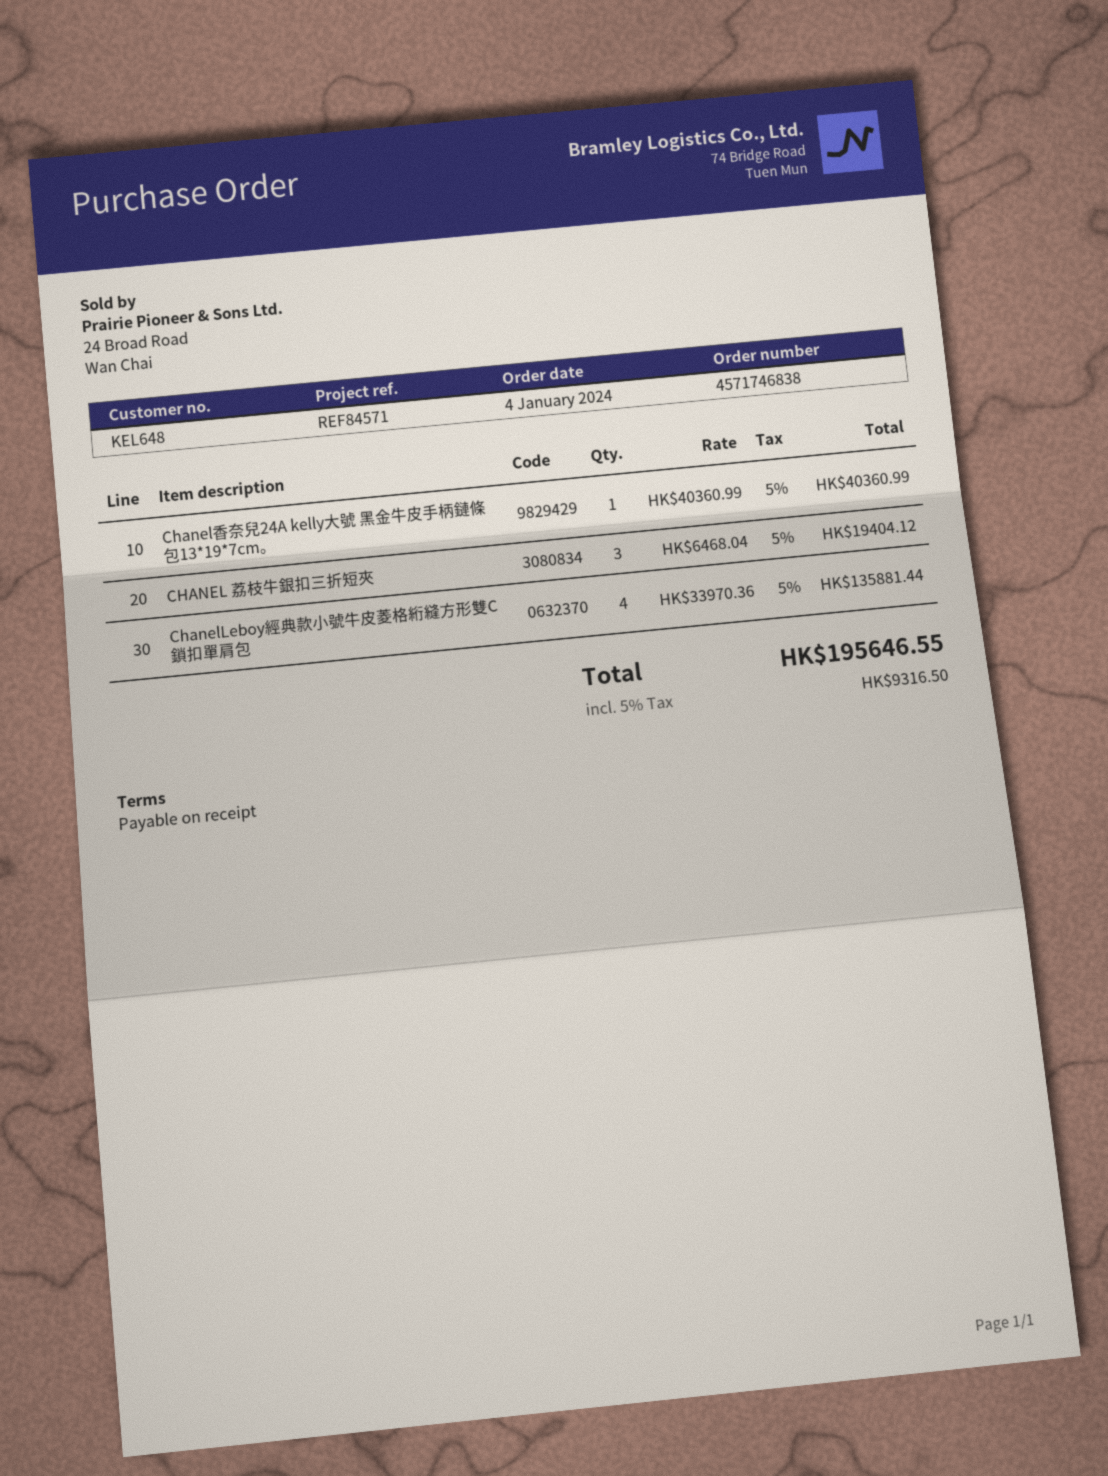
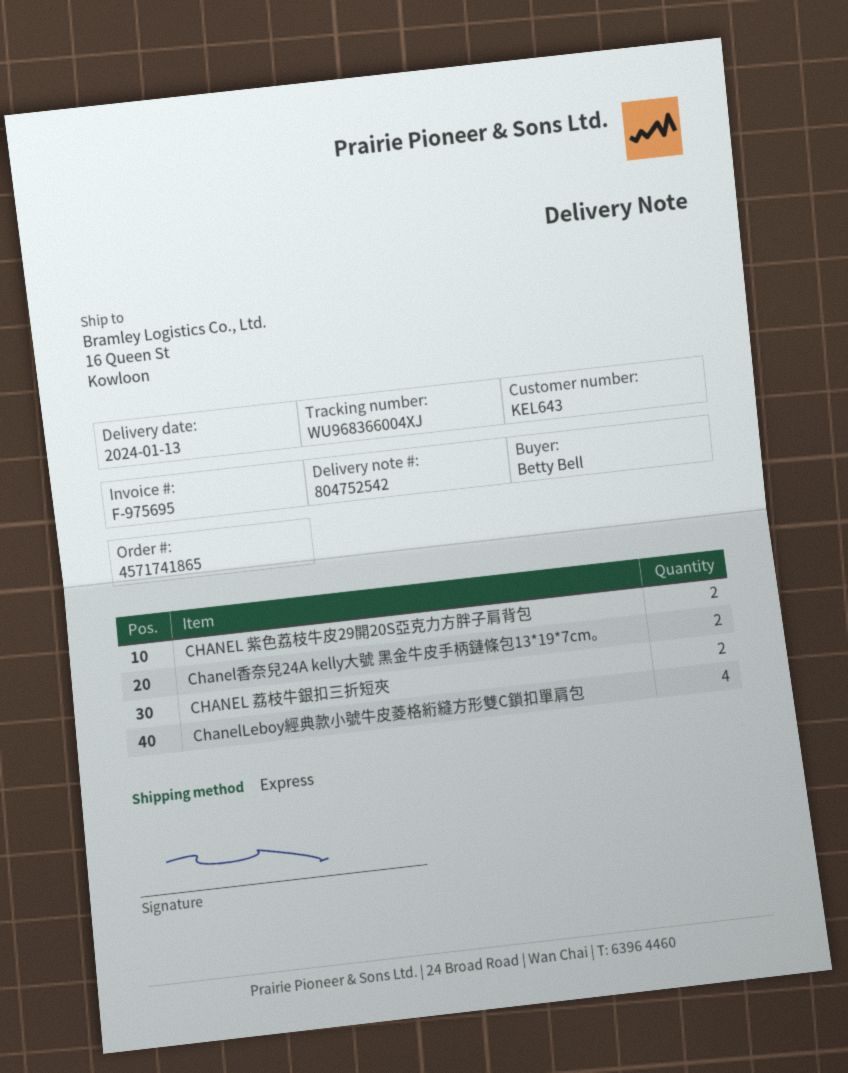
order number: 4571746838 -> 4571741865
customer number: KEL648 -> KEL643
Chanel香奈兒24A kelly大號 黑金牛皮手柄鏈條包13*19*7cm。: 1 -> 2
CHANEL 荔枝牛銀扣三折短夾: 3 -> 2
CHANEL 紫色荔枝牛皮29開20S亞克力方胖子肩背包: none -> 2

